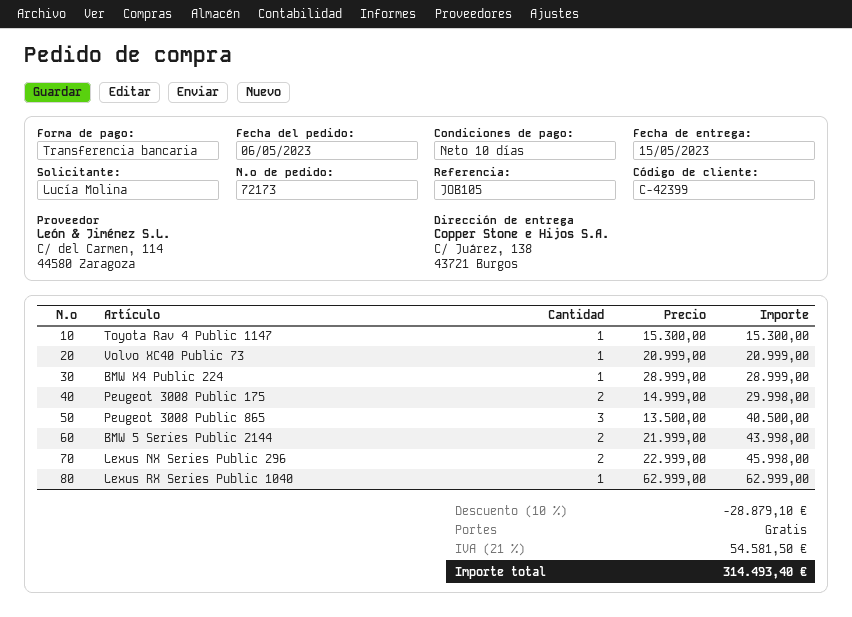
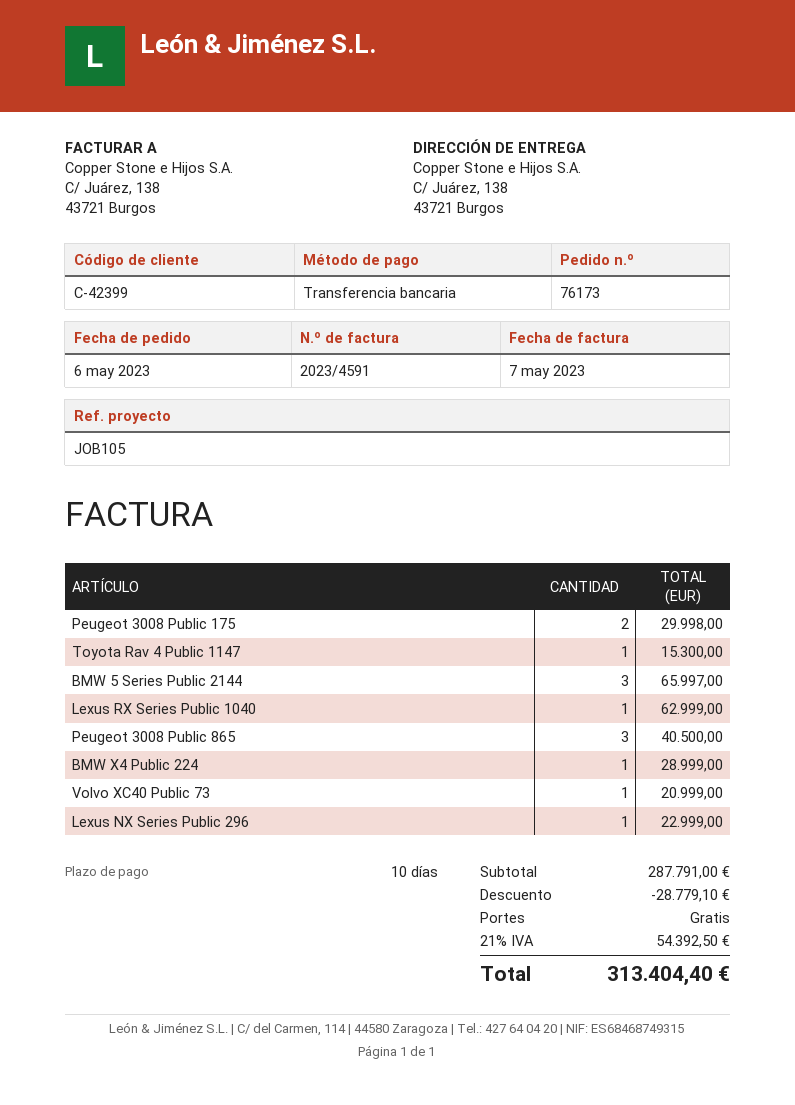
order number: 72173 -> 76173
BMW 5 Series Public 2144: 2 for 43998.00 -> 3 for 65997.00
Lexus NX Series Public 296: 2 for 45998.00 -> 1 for 22999.00
discount: 28879.10 -> 28779.10
tax: 21% = 54581.50 -> 21% = 54392.50
total: 314493.40 -> 313404.40

